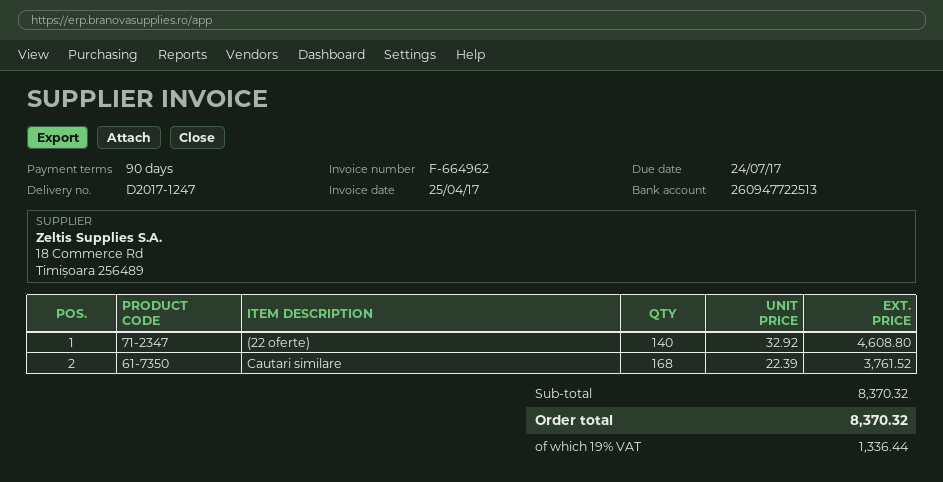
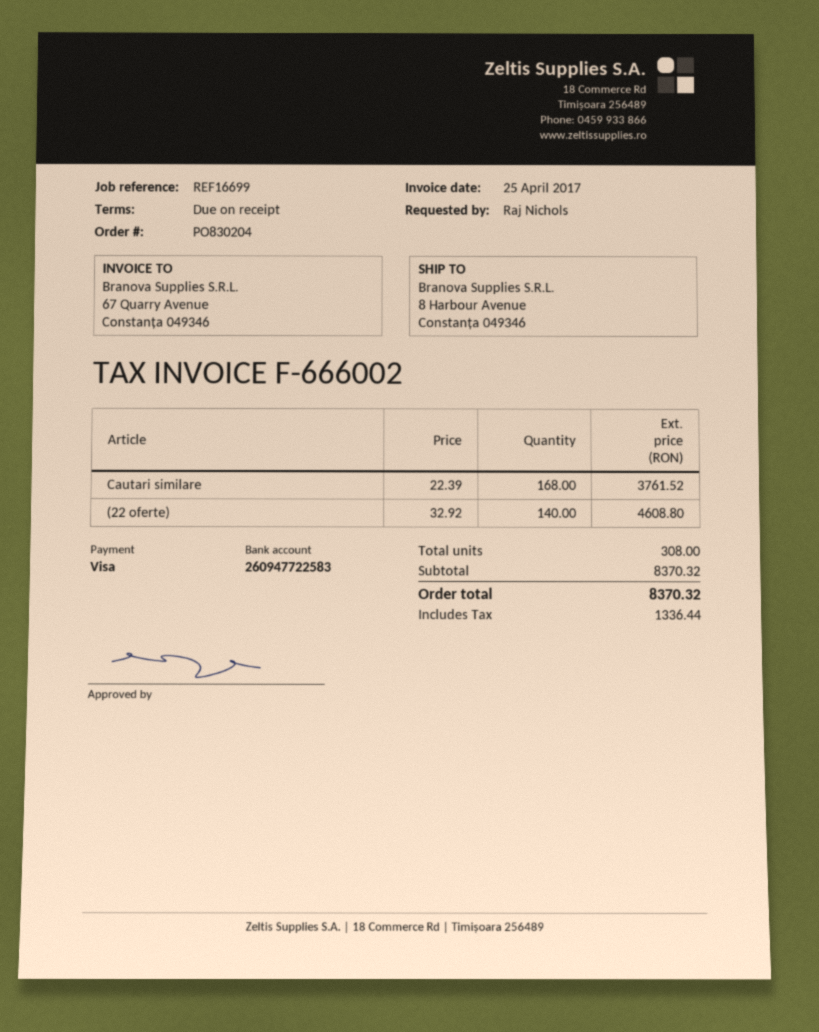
invoice number: F-664962 -> F-666002
payment terms: 90 days -> on receipt
bank account: 260947722513 -> 260947722583

